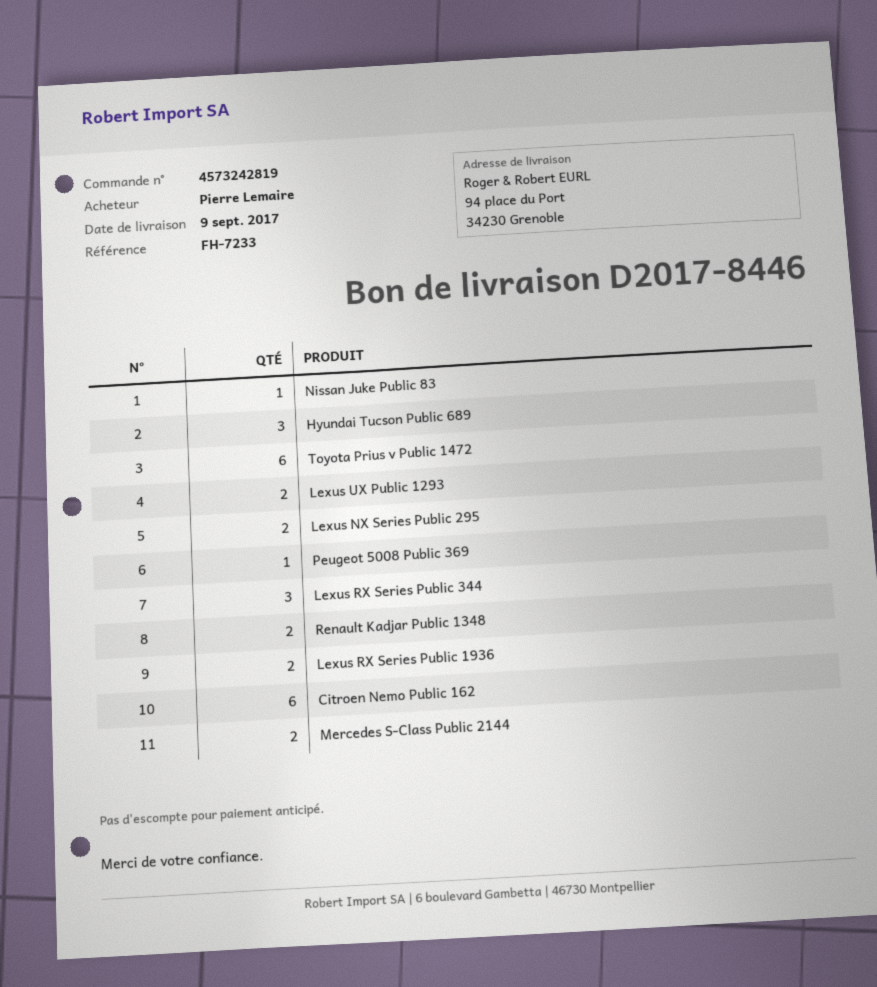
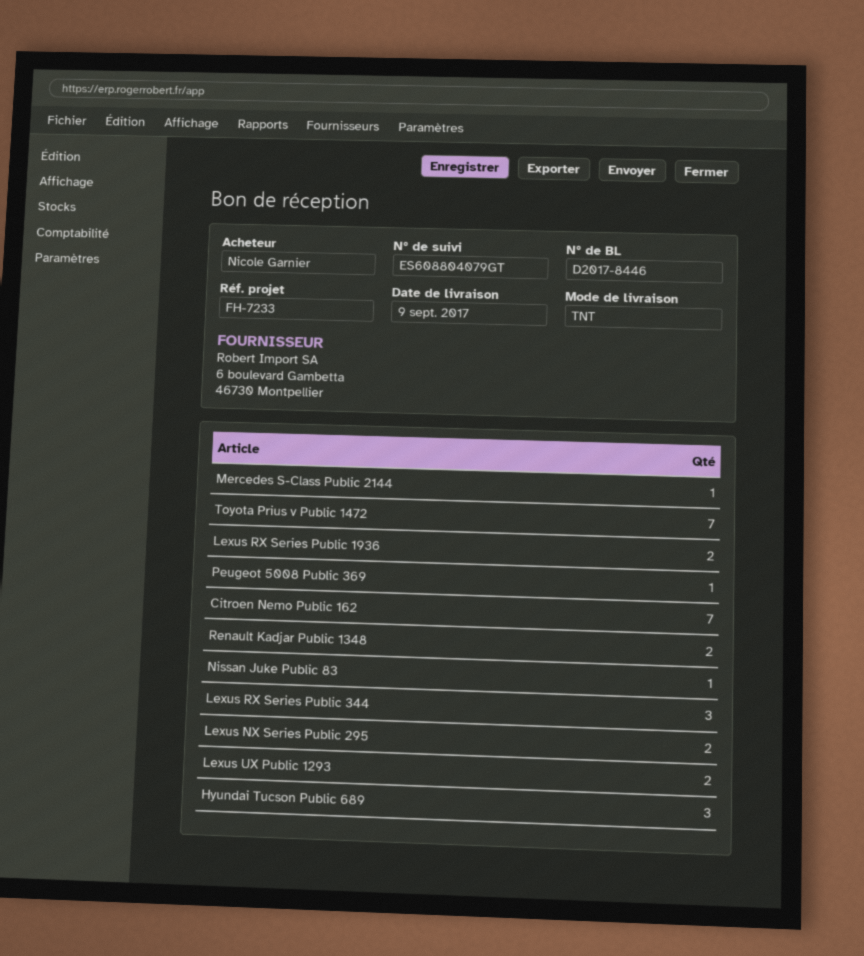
ordered by: Pierre Lemaire -> Nicole Garnier
Toyota Prius v Public 1472: 6 -> 7
Citroen Nemo Public 162: 6 -> 7
Mercedes S-Class Public 2144: 2 -> 1

